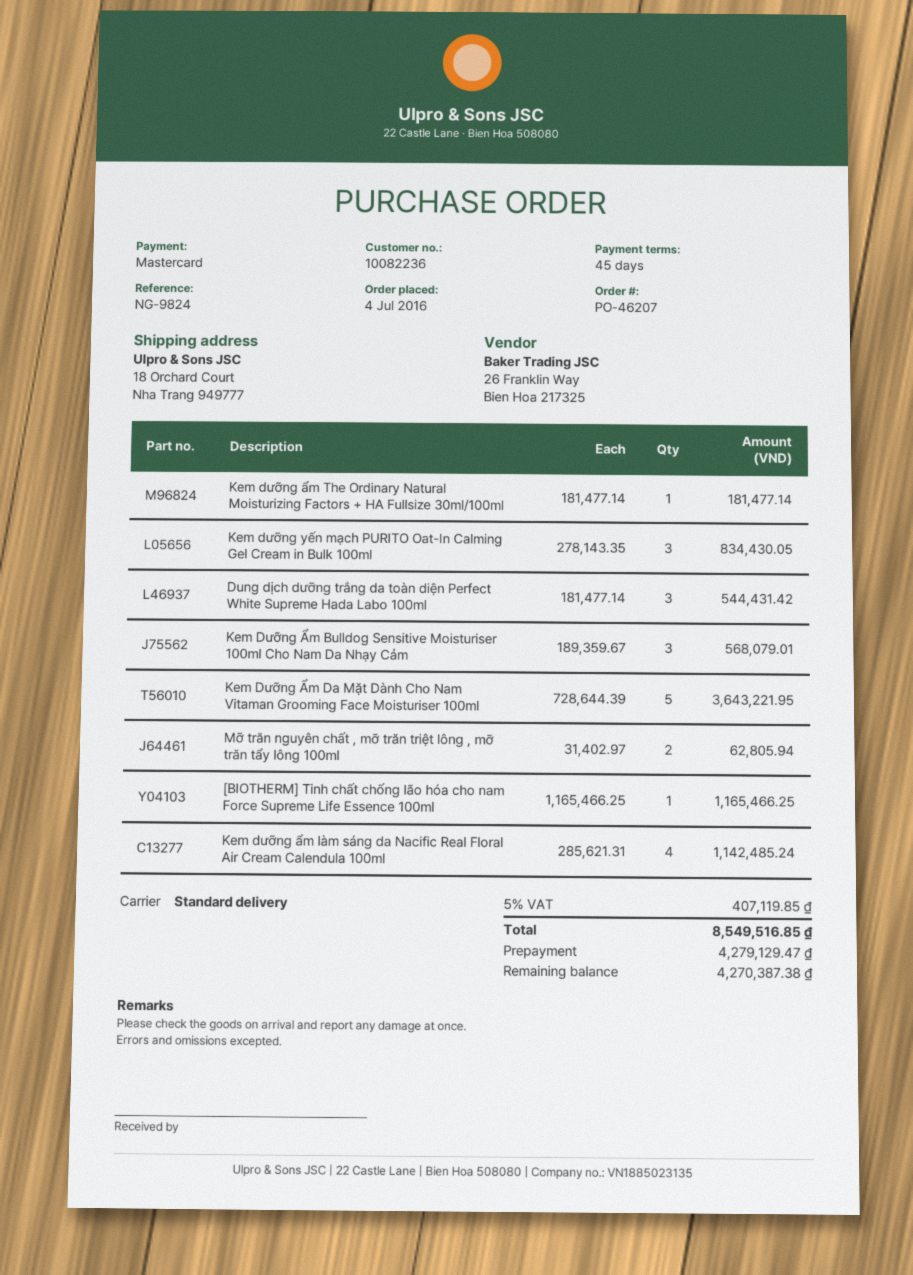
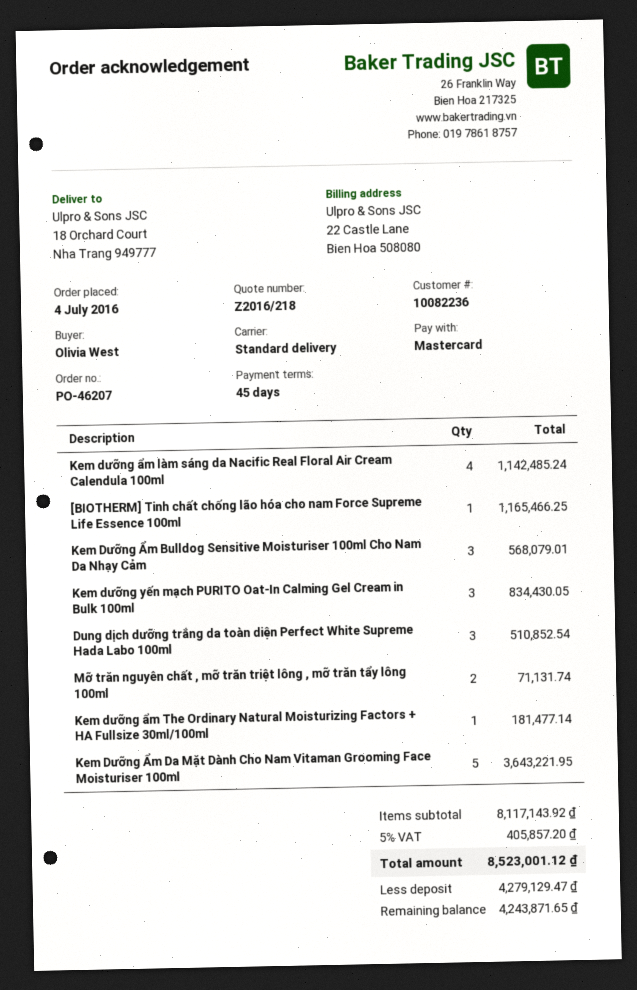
Dung dịch dưỡng trắng da toàn diện Perfect White Supreme Hada Labo 100ml: 3 for 544431.42 -> 3 for 510852.54
Mỡ trăn nguyên chất , mỡ trăn triệt lông , mỡ trăn tẩy lông 100ml: 2 for 62805.94 -> 2 for 71131.74
tax: 5% = 407119.85 -> 5% = 405857.20
total: 8549516.85 -> 8523001.12
balance: 4270387.38 -> 4243871.65

